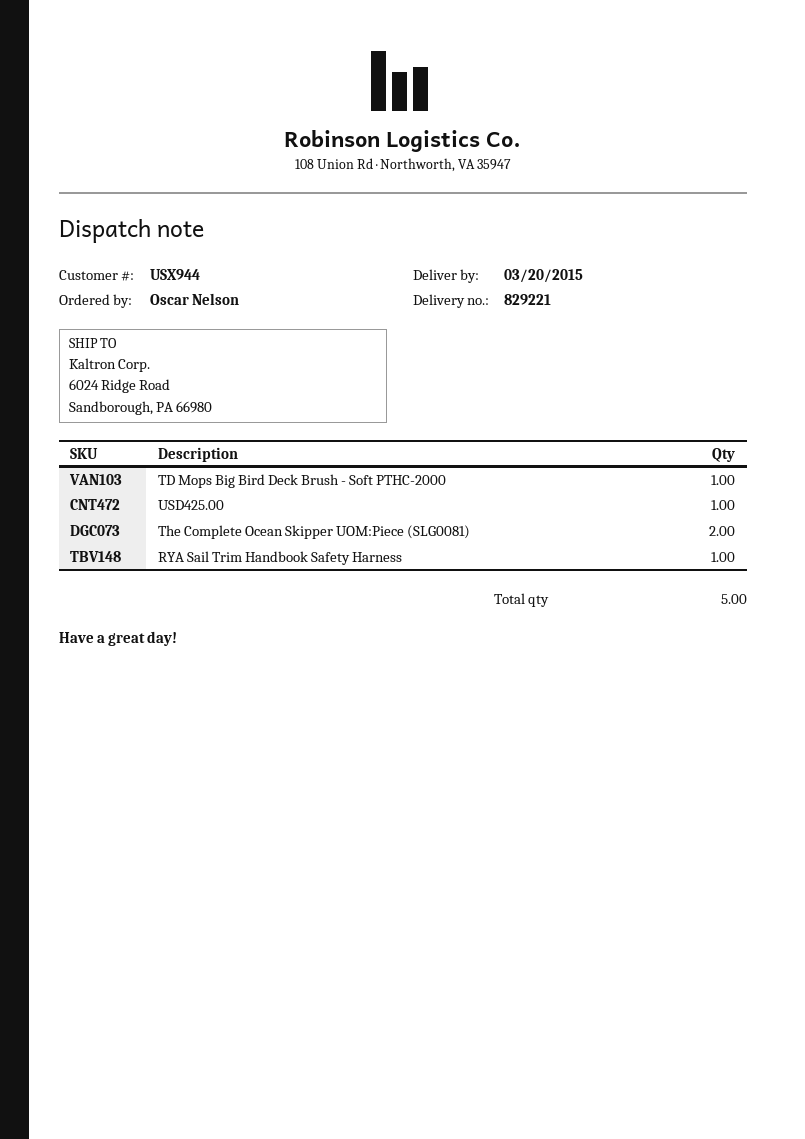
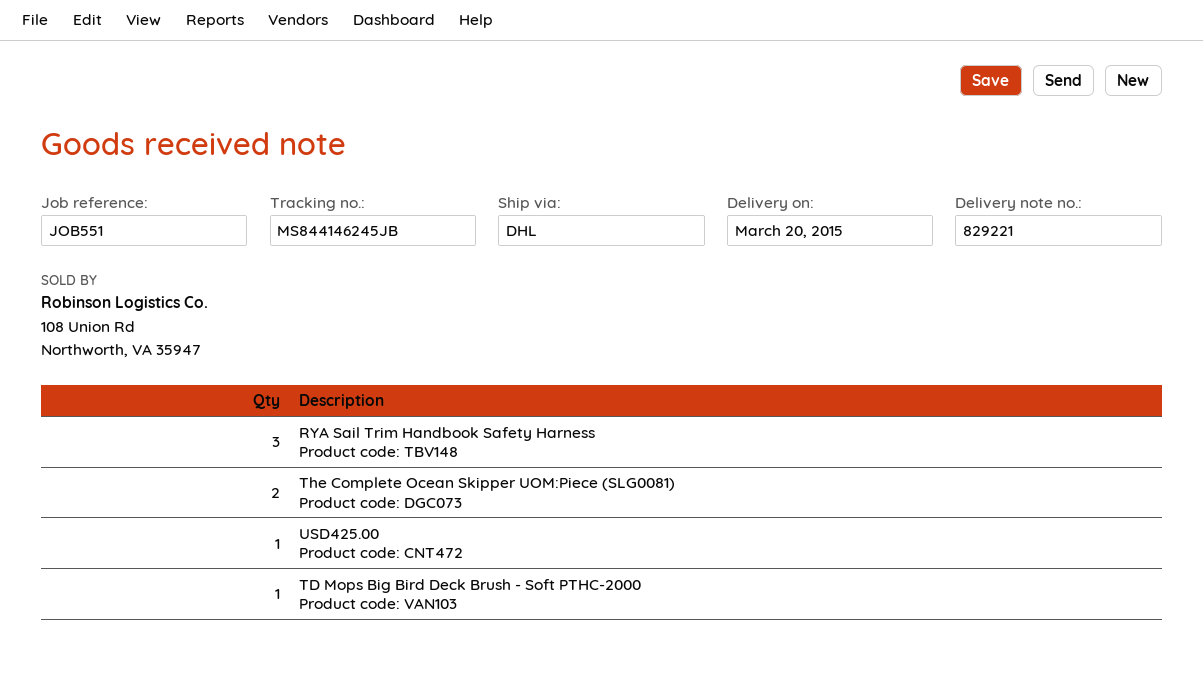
RYA Sail Trim Handbook Safety Harness: 1 -> 3

